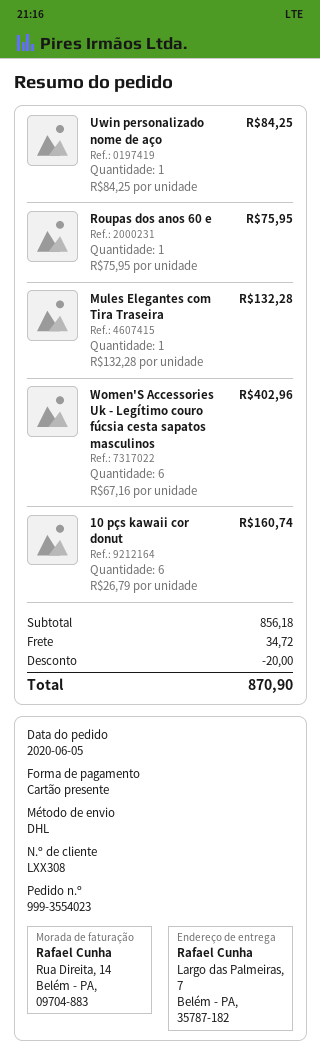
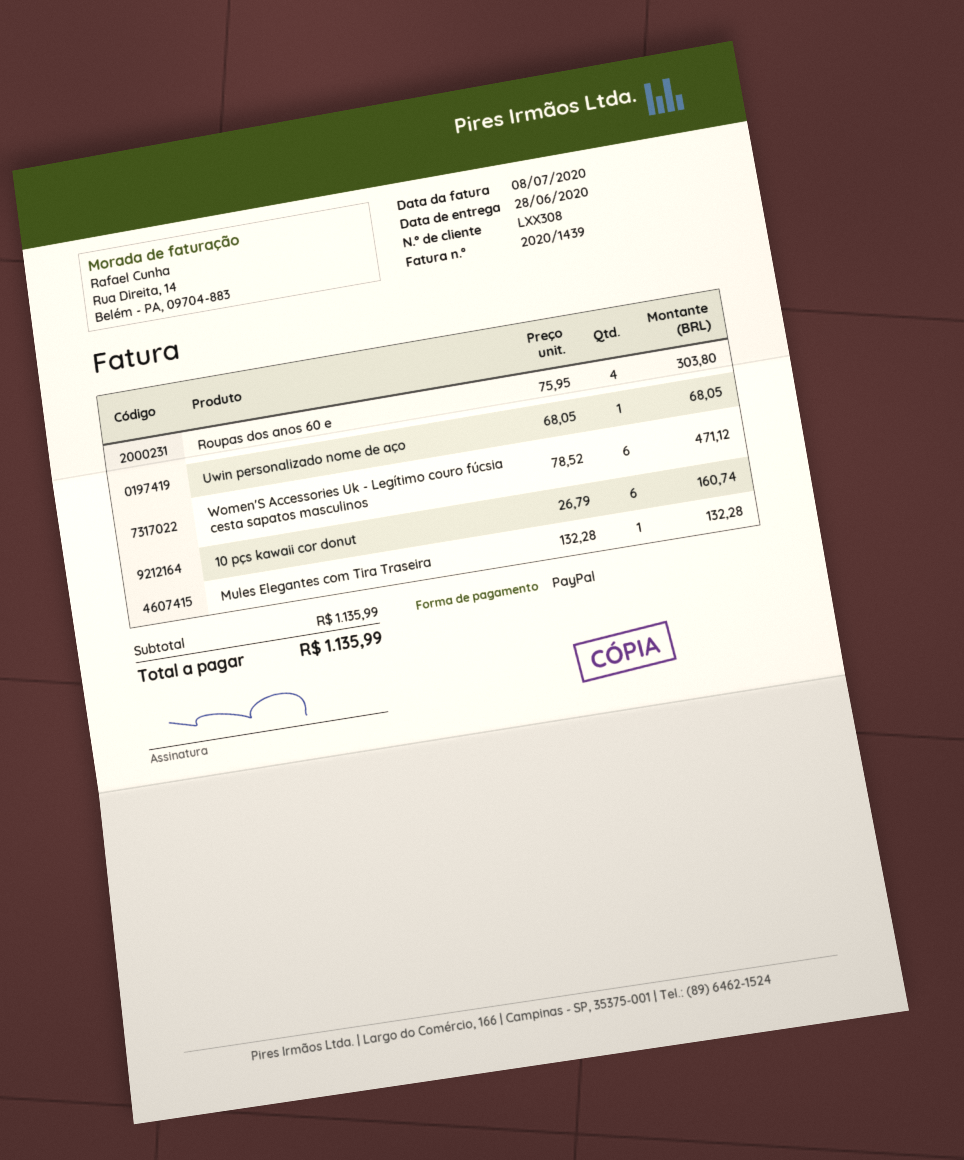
payment method: gift card -> PayPal
Uwin personalizado nome de aço: 1 x 84.25 = 84.25 -> 1 x 68.05 = 68.05
Roupas dos anos 60 e: 1 x 75.95 = 75.95 -> 4 x 75.95 = 303.80
Women'S Accessories Uk - Legítimo couro fúcsia cesta sapatos masculinos: 6 x 67.16 = 402.96 -> 6 x 78.52 = 471.12
subtotal: 856.18 -> 1135.99
discount: 20.00 -> none
shipping: 34.72 -> none
total: 870.90 -> 1135.99

